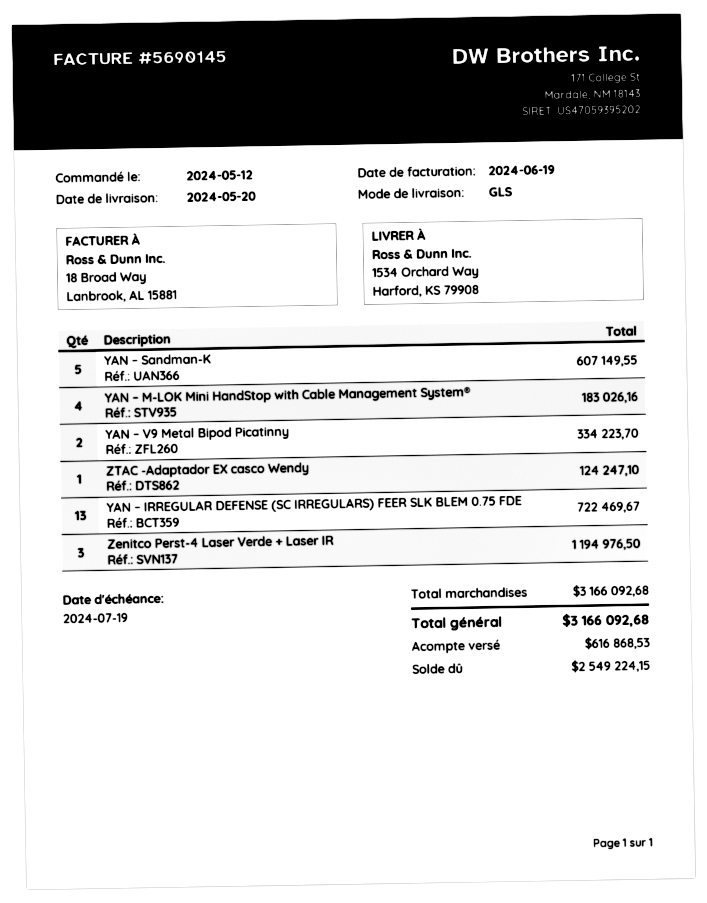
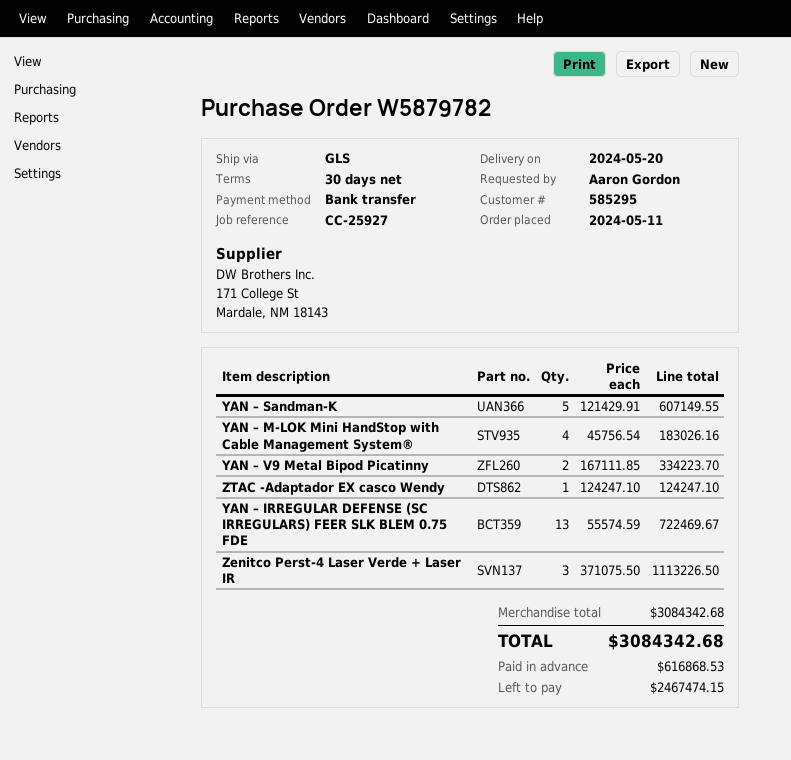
order date: 2024-05-12 -> 2024-05-11
Zenitco Perst-4 Laser Verde + Laser IR: 3 for 1194976.50 -> 3 for 1113226.50
subtotal: 3166092.68 -> 3084342.68
total: 3166092.68 -> 3084342.68
balance: 2549224.15 -> 2467474.15

